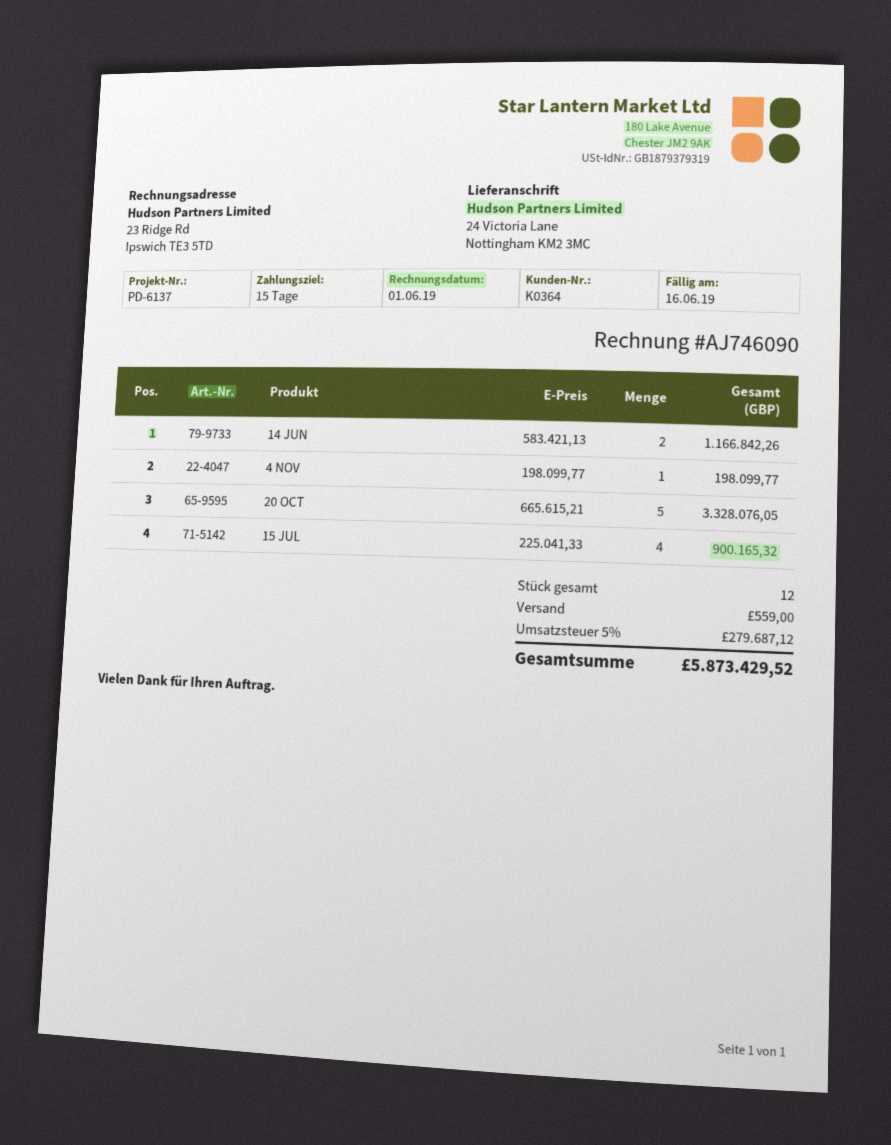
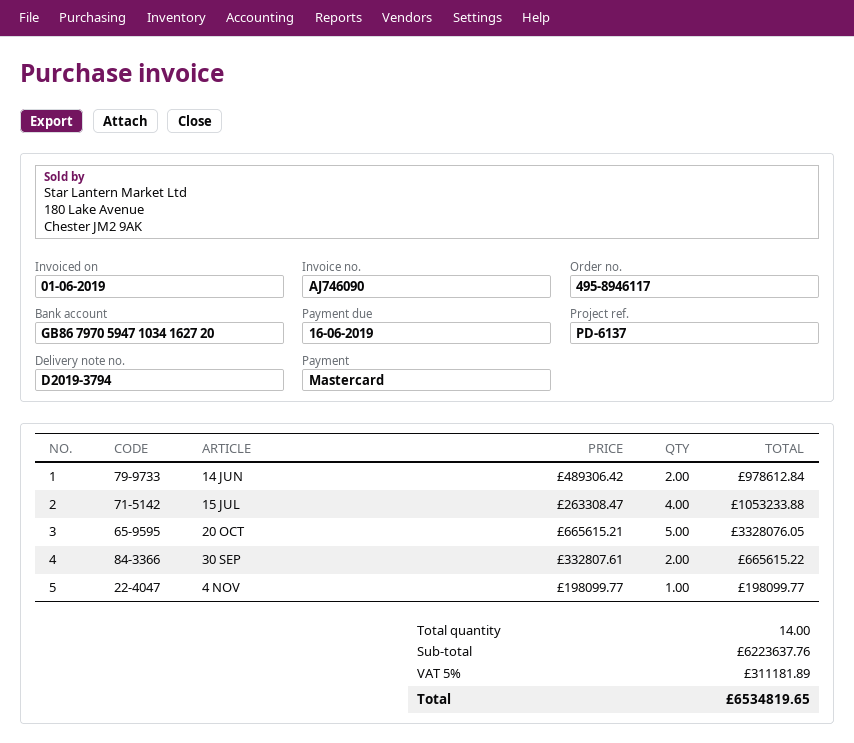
14 JUN: 2 x 583421.13 = 1166842.26 -> 2 x 489306.42 = 978612.84
15 JUL: 4 x 225041.33 = 900165.32 -> 4 x 263308.47 = 1053233.88
30 SEP: none -> 2 x 332807.61 = 665615.22
total quantity: 12 -> 14
shipping: 559.00 -> none
tax: 5% = 279687.12 -> 5% = 311181.89
total: 5873429.52 -> 6534819.65

